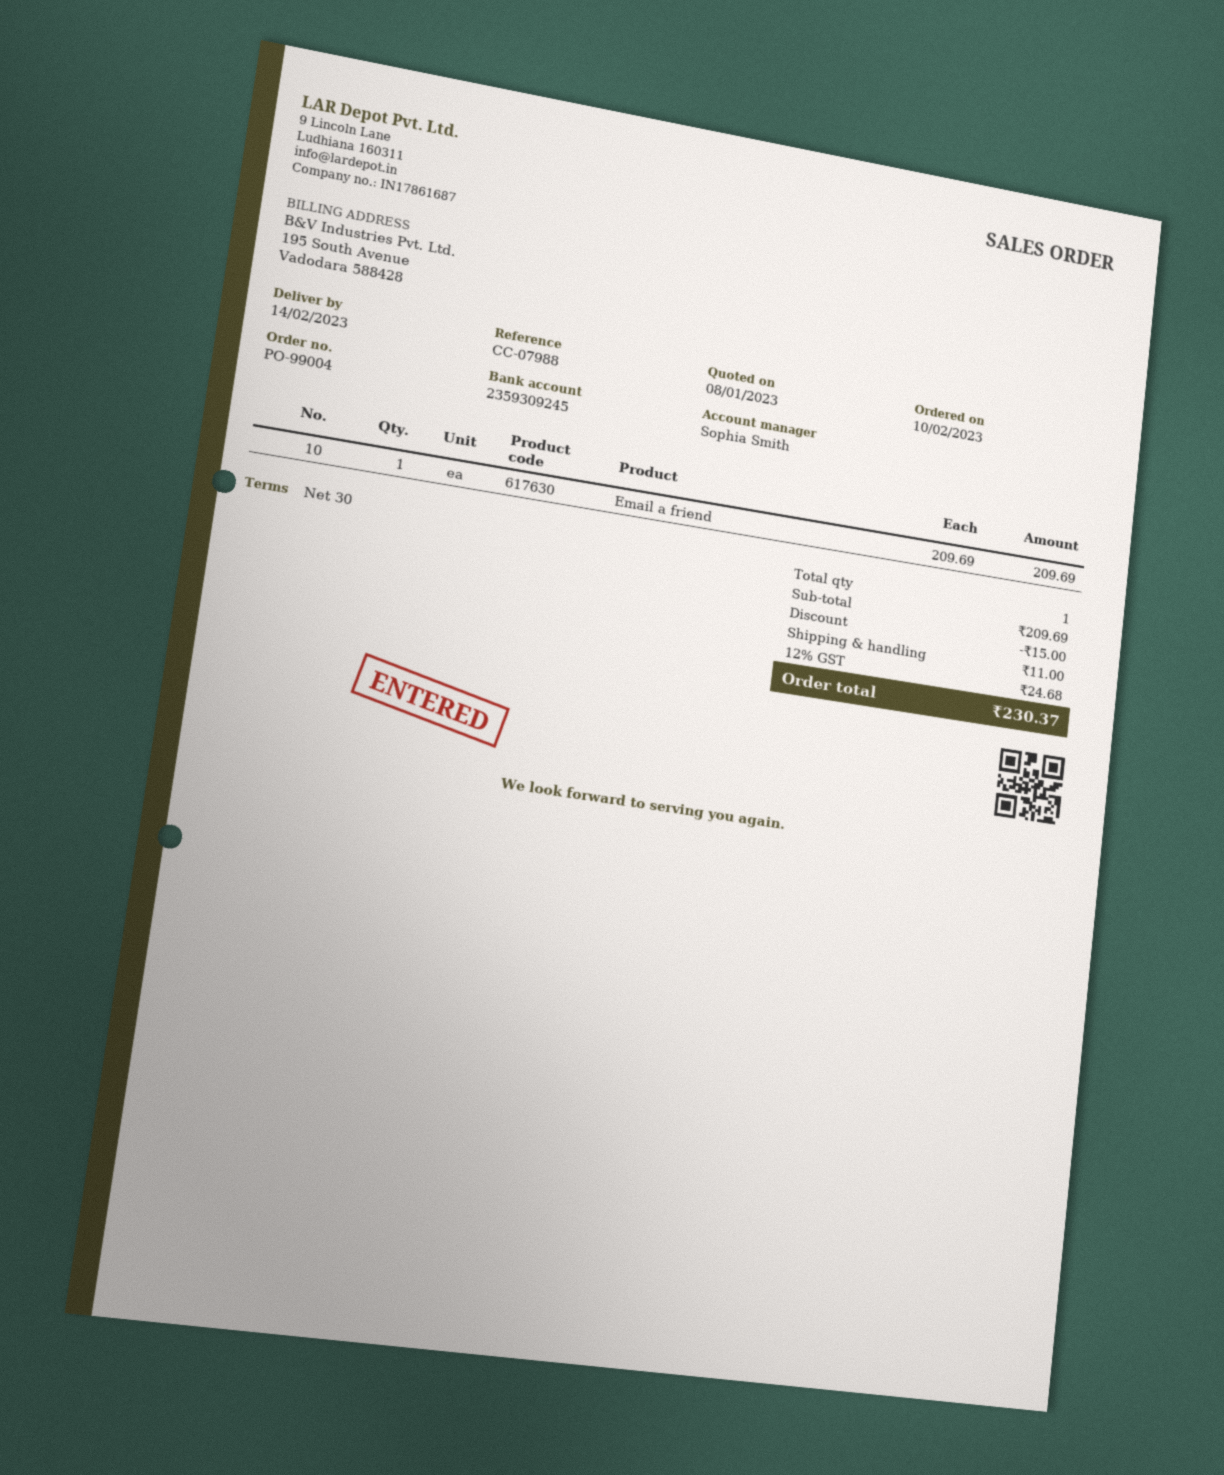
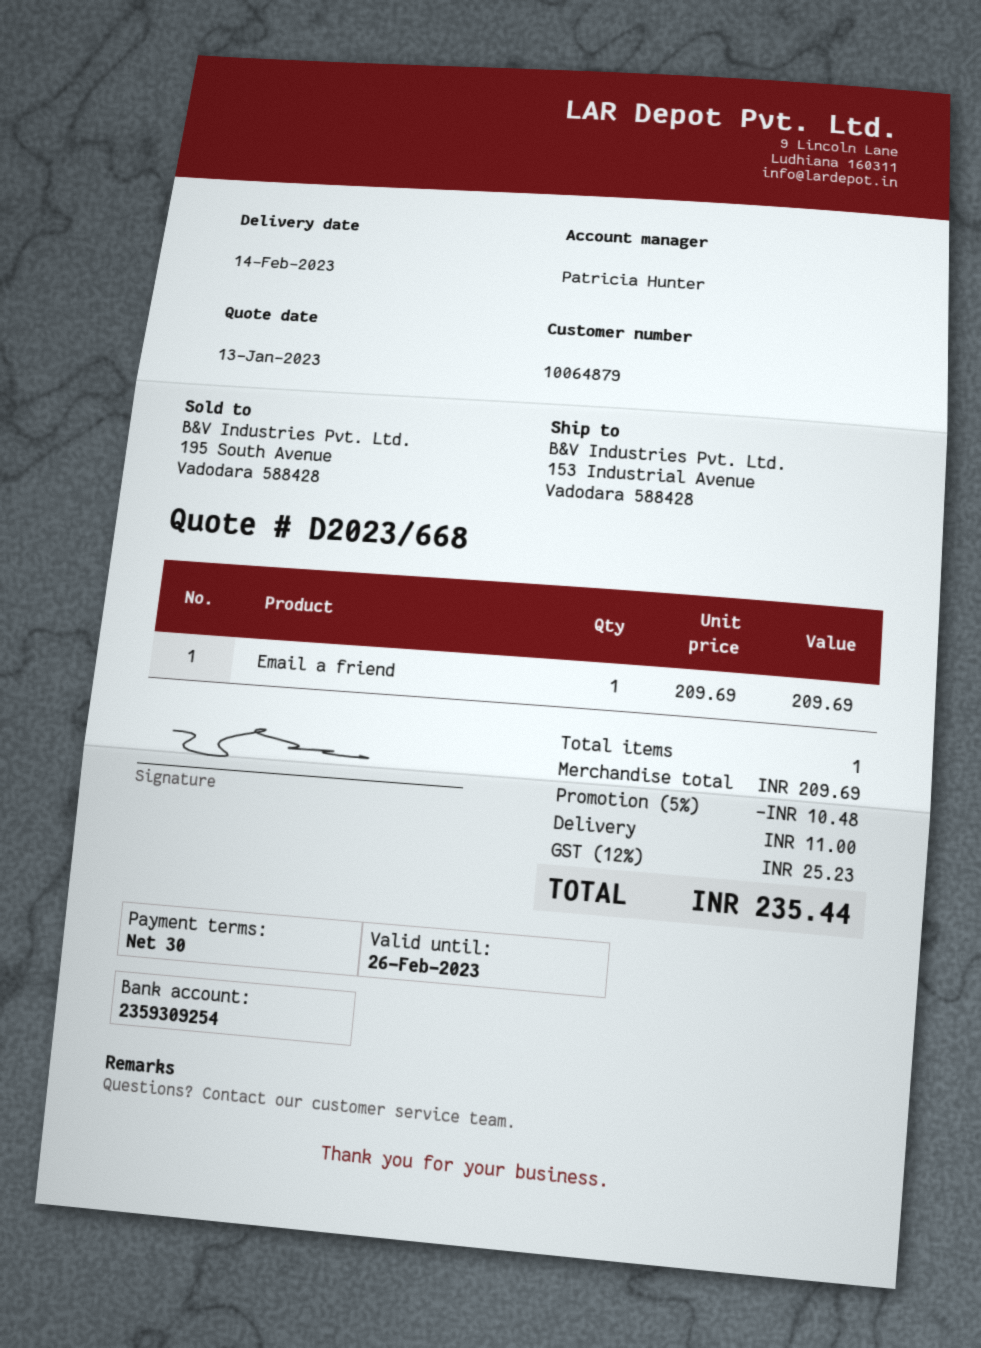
quote date: 2023-01-08 -> 2023-01-13
sales rep: Sophia Smith -> Patricia Hunter
bank account: 2359309245 -> 2359309254
discount: 15.00 -> 10.48
tax: 12% = 24.68 -> 12% = 25.23
total: 230.37 -> 235.44

